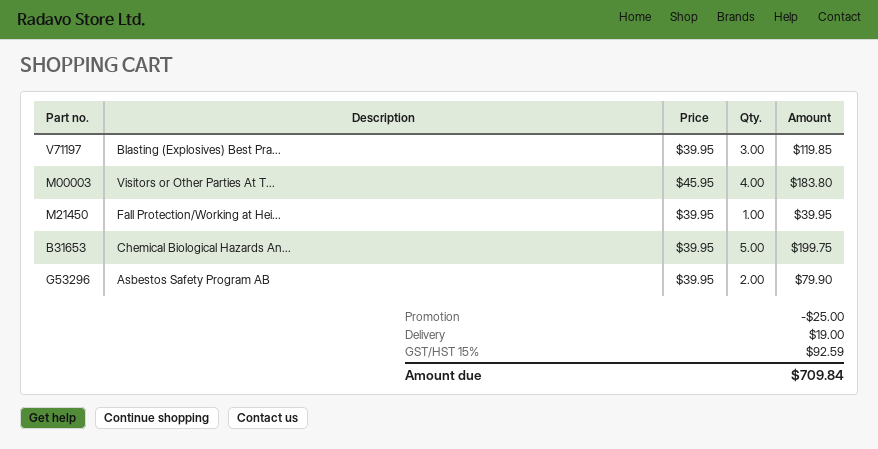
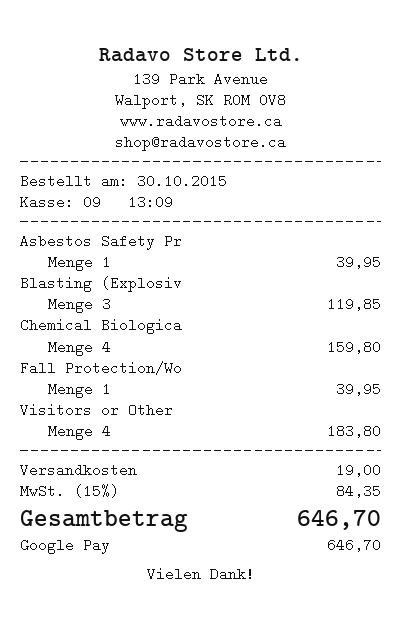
Chemical Biological Hazards An...: 5 for 199.75 -> 4 for 159.80
Asbestos Safety Program AB: 2 for 79.90 -> 1 for 39.95
discount: 25.00 -> none
tax: 15% = 92.59 -> 15% = 84.35
total: 709.84 -> 646.70

